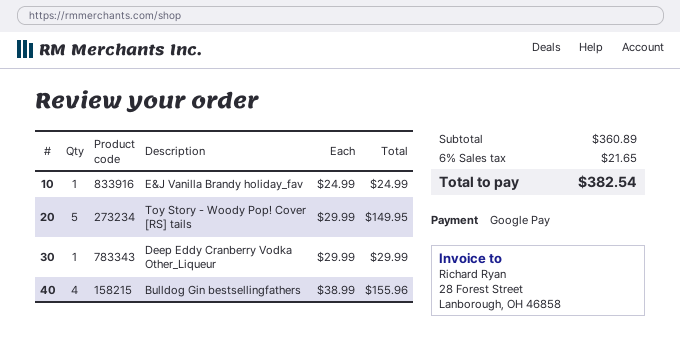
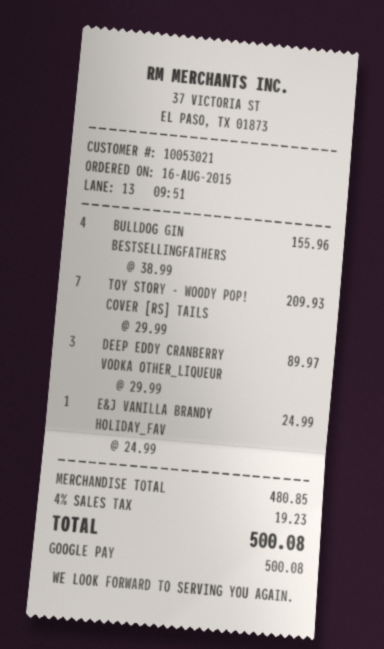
Toy Story - Woody Pop! Cover [RS] tails: 5 x 29.99 = 149.95 -> 7 x 29.99 = 209.93
Deep Eddy Cranberry Vodka Other_Liqueur: 1 x 29.99 = 29.99 -> 3 x 29.99 = 89.97
subtotal: 360.89 -> 480.85
tax: 6% = 21.65 -> 4% = 19.23
total: 382.54 -> 500.08

